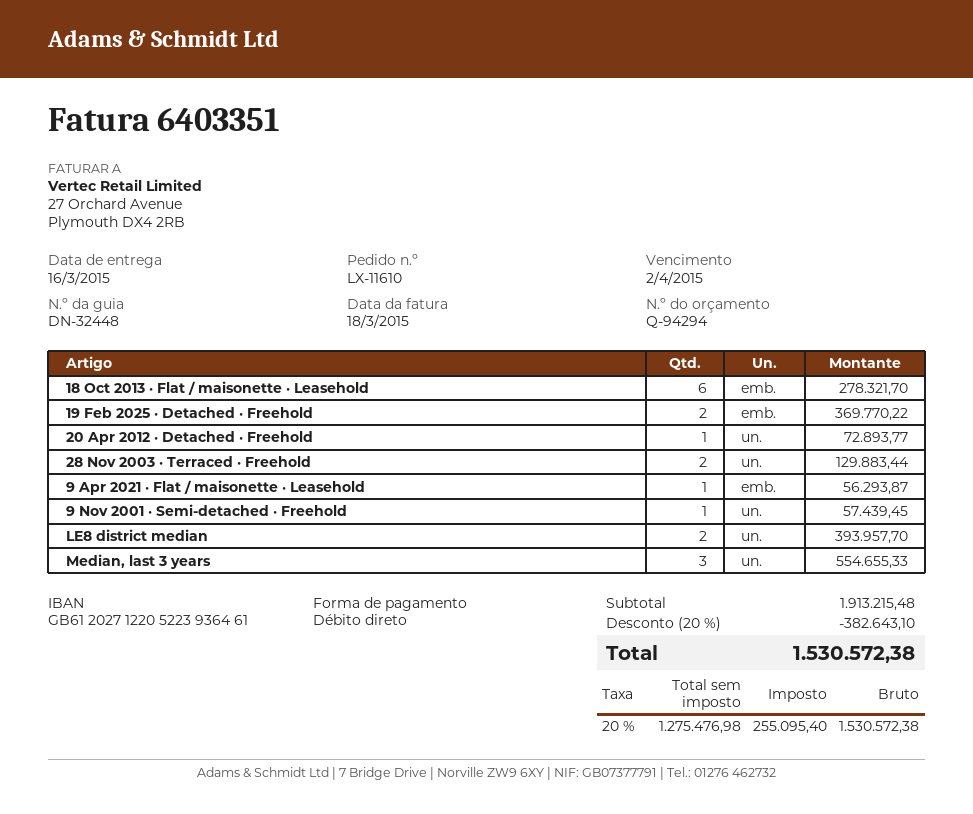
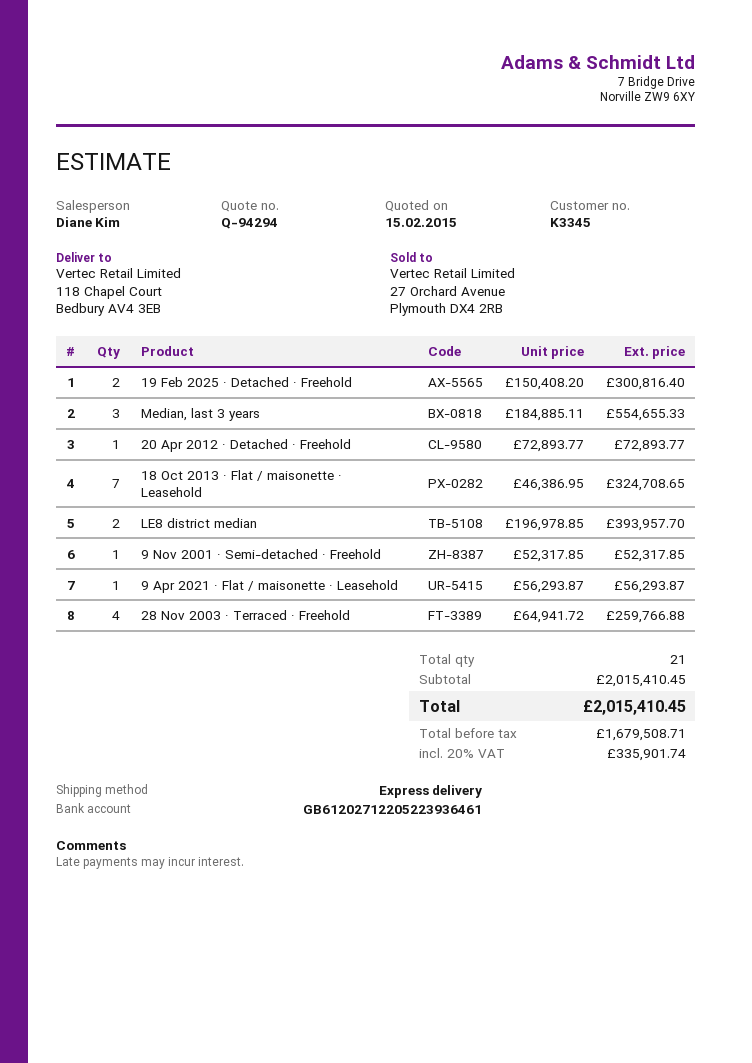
18 Oct 2013 · Flat / maisonette · Leasehold: 6 for 278321.70 -> 7 for 324708.65
19 Feb 2025 · Detached · Freehold: 2 for 369770.22 -> 2 for 300816.40
28 Nov 2003 · Terraced · Freehold: 2 for 129883.44 -> 4 for 259766.88
9 Nov 2001 · Semi-detached · Freehold: 1 for 57439.45 -> 1 for 52317.85
subtotal: 1913215.48 -> 2015410.45
discount: 20% = 382643.10 -> none
net: 1275476.98 -> 1679508.71
tax: 20% = 255095.40 -> 20% = 335901.74
total: 1530572.38 -> 2015410.45

